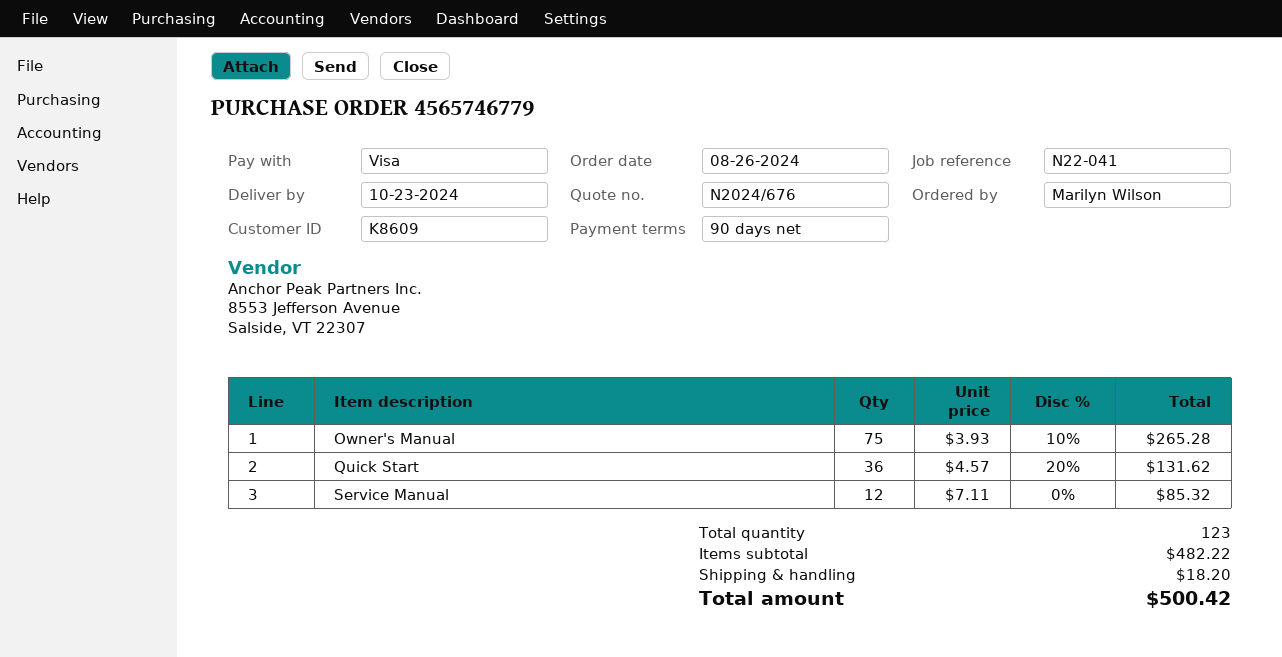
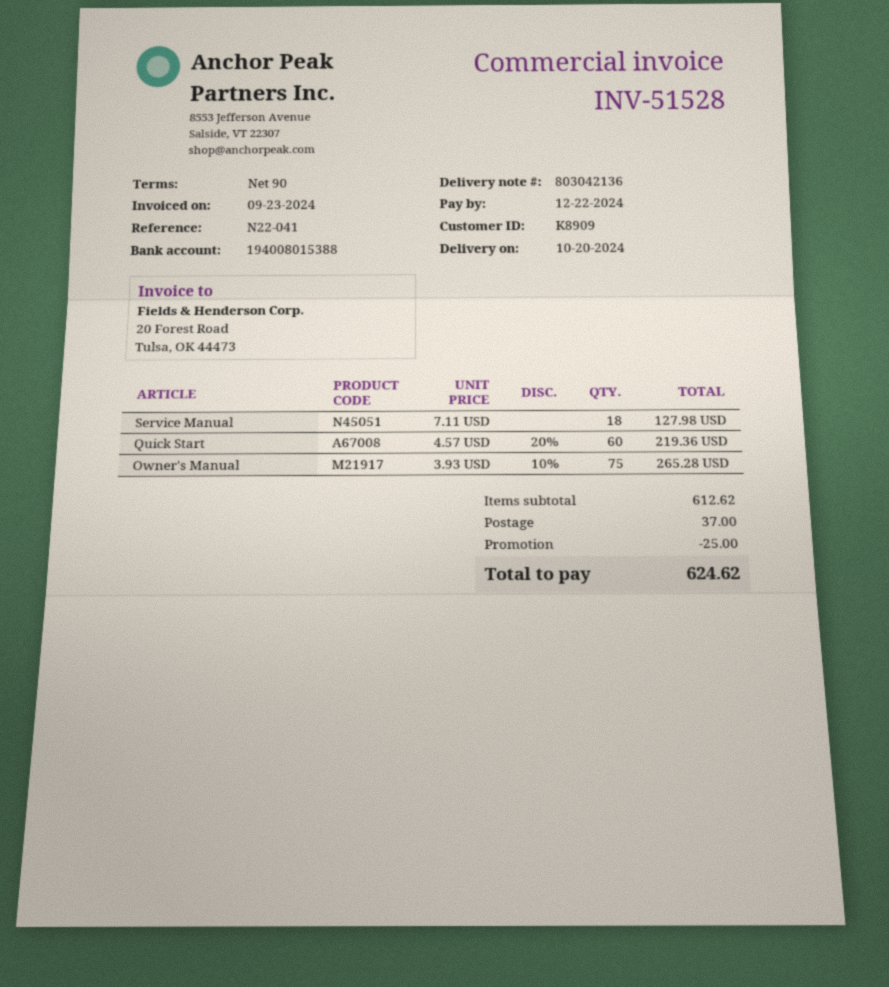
delivery date: 2024-10-23 -> 2024-10-20
customer number: K8609 -> K8909
Quick Start: 36 x 4.57 - 20% = 131.62 -> 60 x 4.57 - 20% = 219.36
Service Manual: 12 x 7.11 = 85.32 -> 18 x 7.11 = 127.98
subtotal: 482.22 -> 612.62
discount: none -> 25.00
shipping: 18.20 -> 37.00
total: 500.42 -> 624.62

